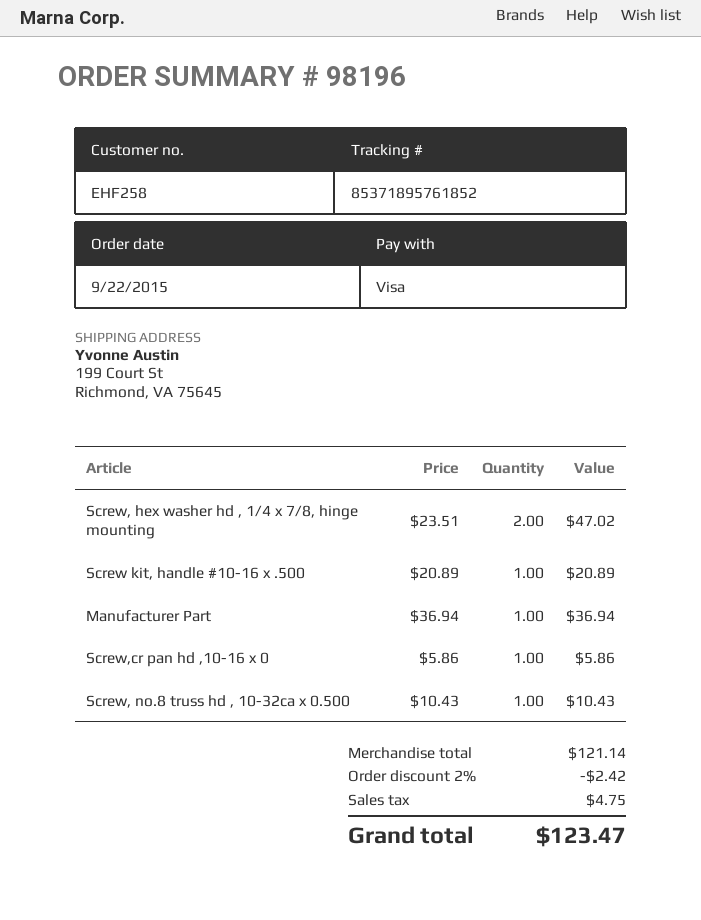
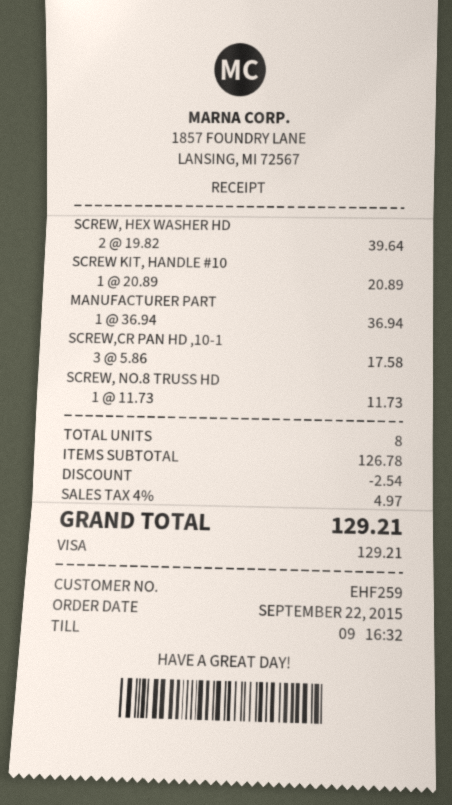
customer number: EHF258 -> EHF259
Screw, hex washer hd , 1/4 x 7/8, hinge mounting: 2 x 23.51 = 47.02 -> 2 x 19.82 = 39.64
Screw,cr pan hd ,10-16 x 0: 1 x 5.86 = 5.86 -> 3 x 5.86 = 17.58
Screw, no.8 truss hd , 10-32ca x 0.500: 1 x 10.43 = 10.43 -> 1 x 11.73 = 11.73
subtotal: 121.14 -> 126.78
discount: 2.42 -> 2.54
tax: 4.75 -> 4.97
total: 123.47 -> 129.21

